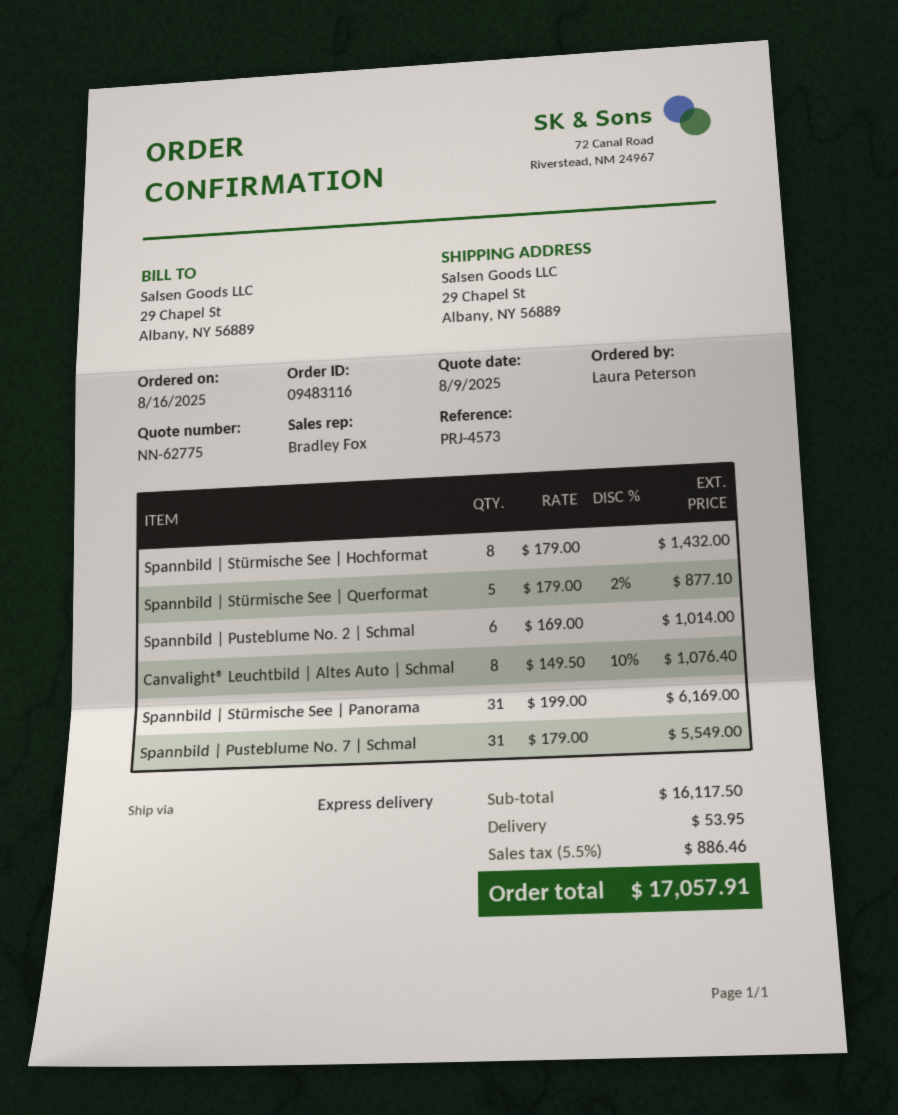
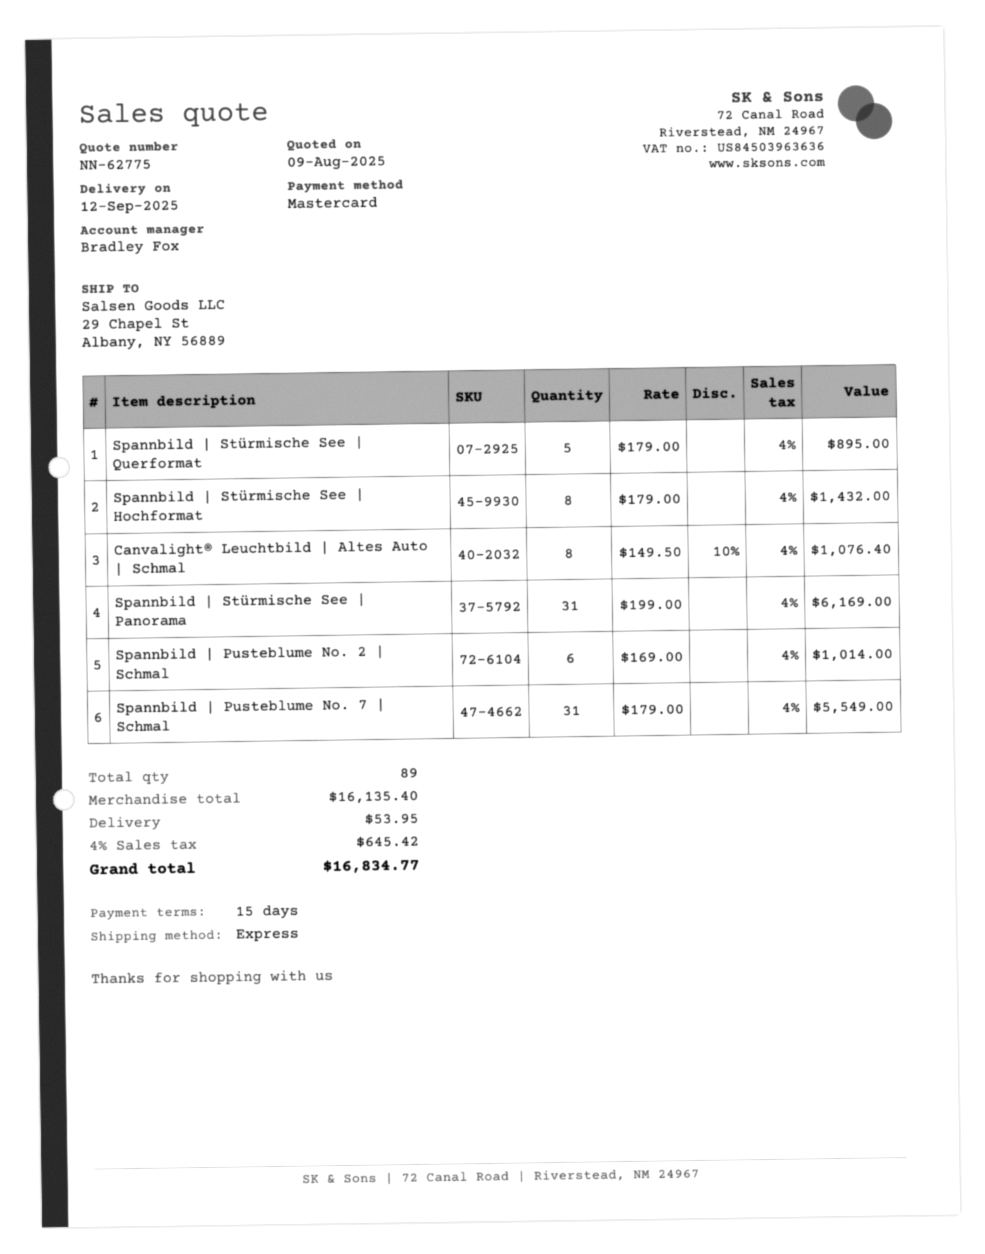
Spannbild | Stürmische See | Querformat: 5 x 179.00 - 2% = 877.10 -> 5 x 179.00 = 895.00
subtotal: 16117.50 -> 16135.40
tax: 5.5% = 886.46 -> 4% = 645.42
total: 17057.91 -> 16834.77

